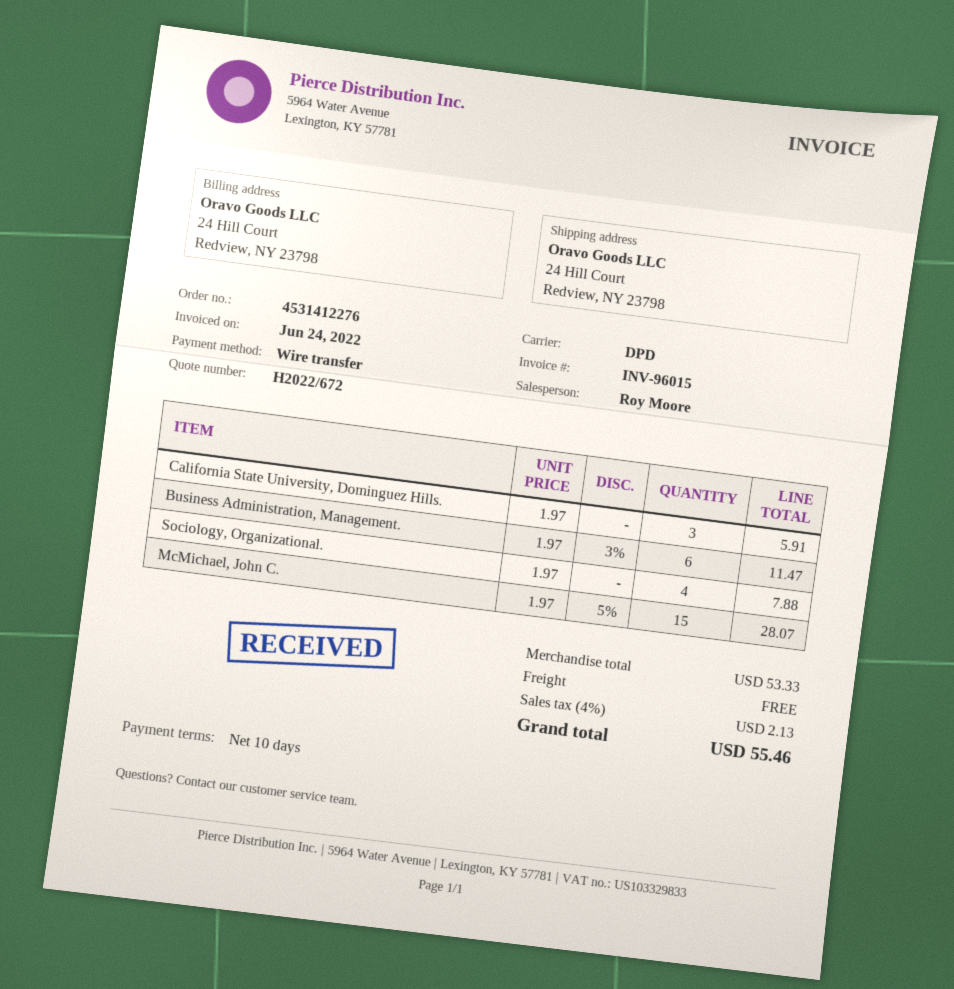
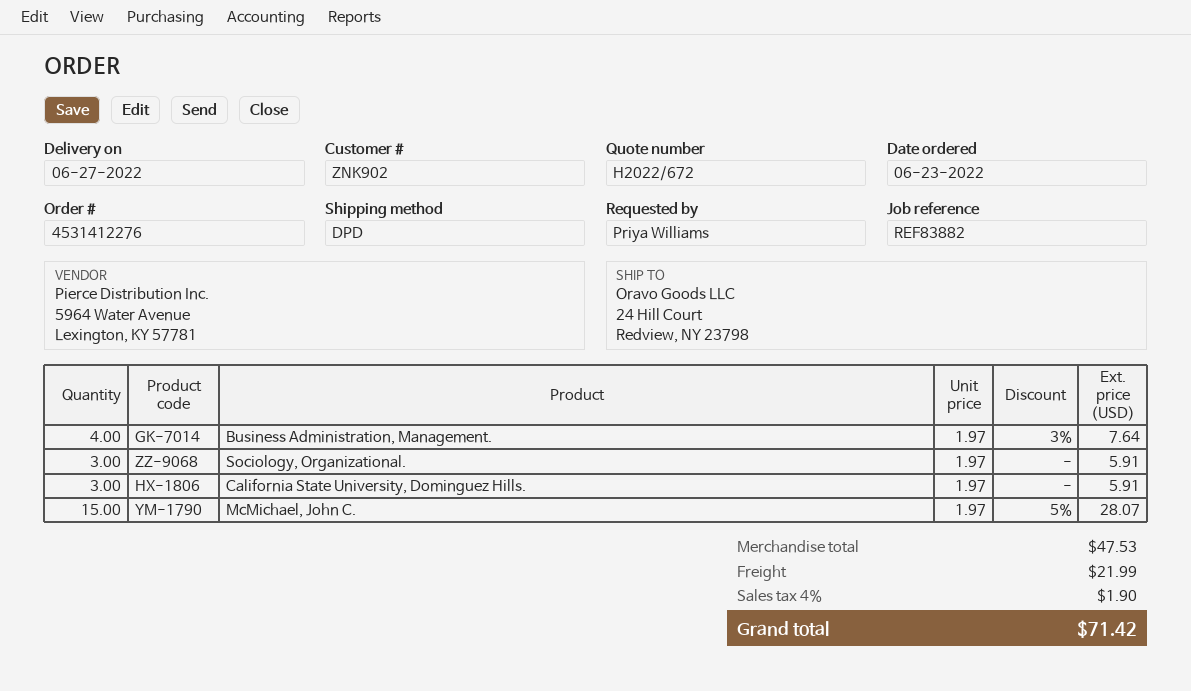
Business Administration, Management.: 6 x 1.97 - 3% = 11.47 -> 4 x 1.97 - 3% = 7.64
Sociology, Organizational.: 4 x 1.97 = 7.88 -> 3 x 1.97 = 5.91
subtotal: 53.33 -> 47.53
shipping: 0.00 -> 21.99
tax: 4% = 2.13 -> 4% = 1.90
total: 55.46 -> 71.42

